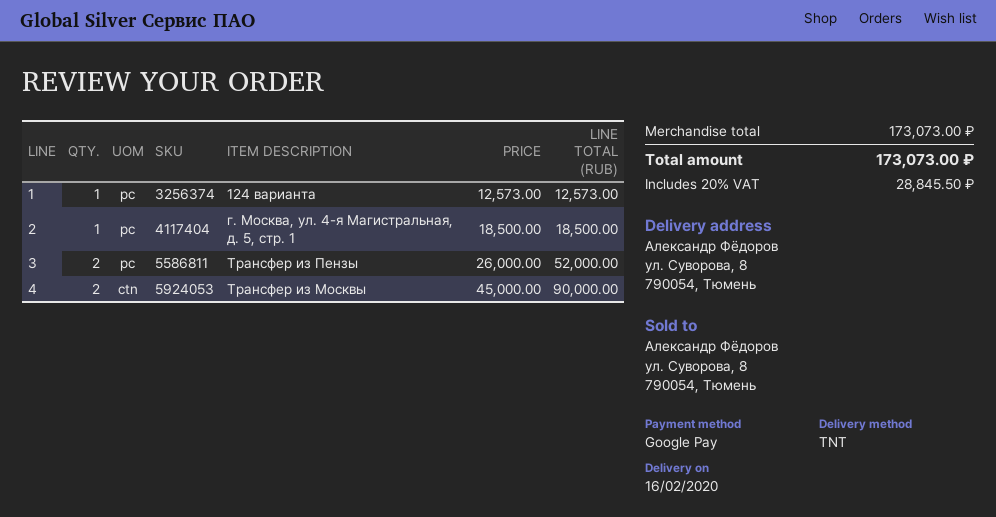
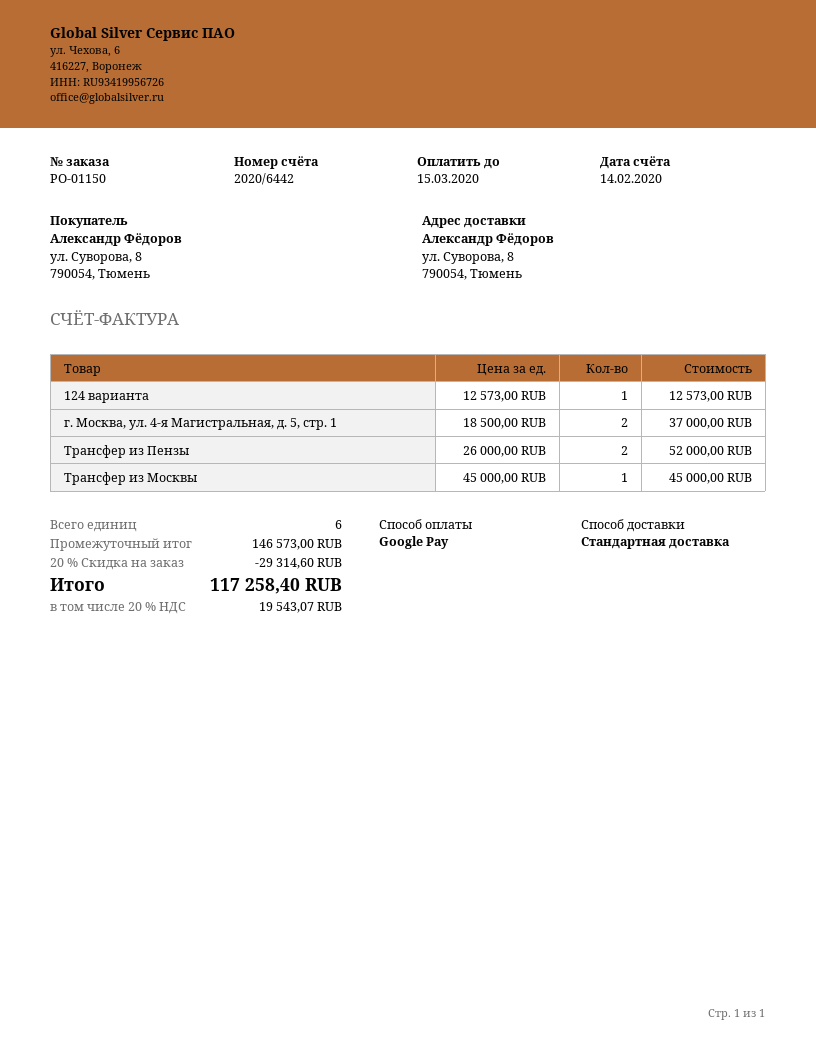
shipping method: TNT -> standard
г. Москва, ул. 4-я Магистральная, д. 5, стр. 1: 1 x 18500.00 = 18500.00 -> 2 x 18500.00 = 37000.00
Трансфер из Москвы: 2 x 45000.00 = 90000.00 -> 1 x 45000.00 = 45000.00
subtotal: 173073.00 -> 146573.00
discount: none -> 20% = 29314.60
tax: 20% = 28845.50 -> 20% = 19543.07
total: 173073.00 -> 117258.40

